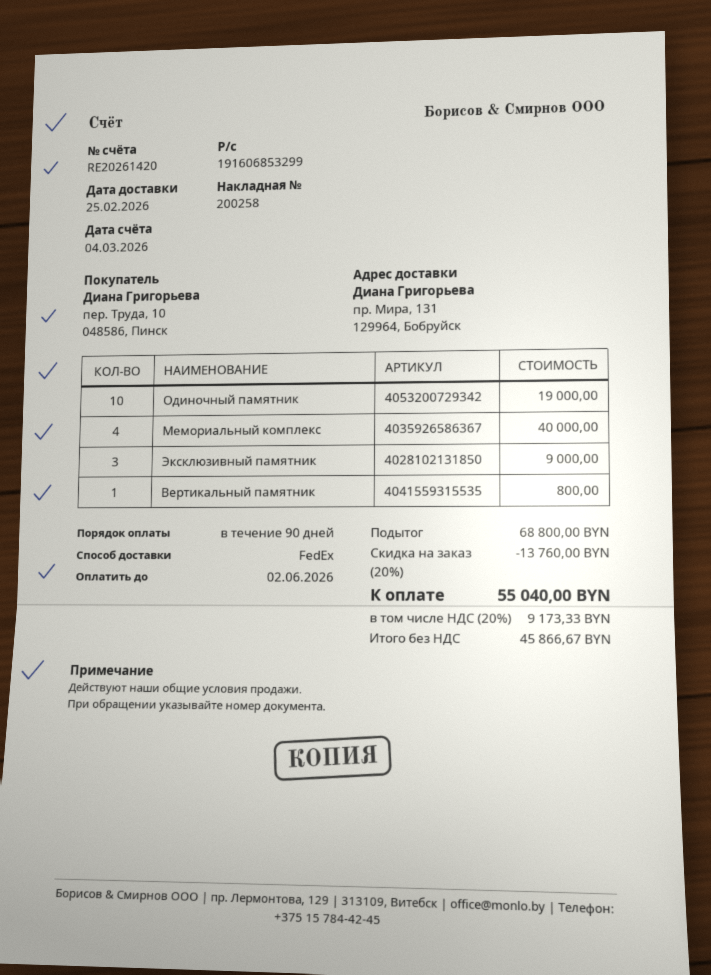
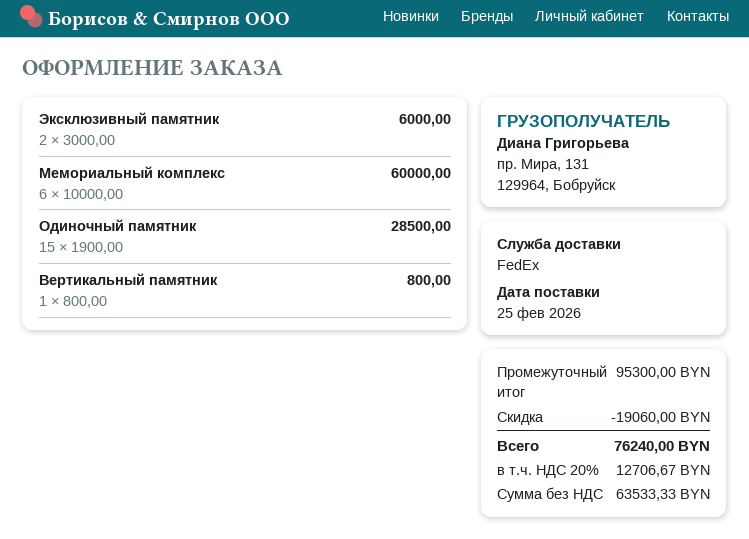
Одиночный памятник: 10 for 19000.00 -> 15 for 28500.00
Мемориальный комплекс: 4 for 40000.00 -> 6 for 60000.00
Эксклюзивный памятник: 3 for 9000.00 -> 2 for 6000.00
subtotal: 68800.00 -> 95300.00
discount: 13760.00 -> 19060.00
net: 45866.67 -> 63533.33
tax: 20% = 9173.33 -> 20% = 12706.67
total: 55040.00 -> 76240.00

